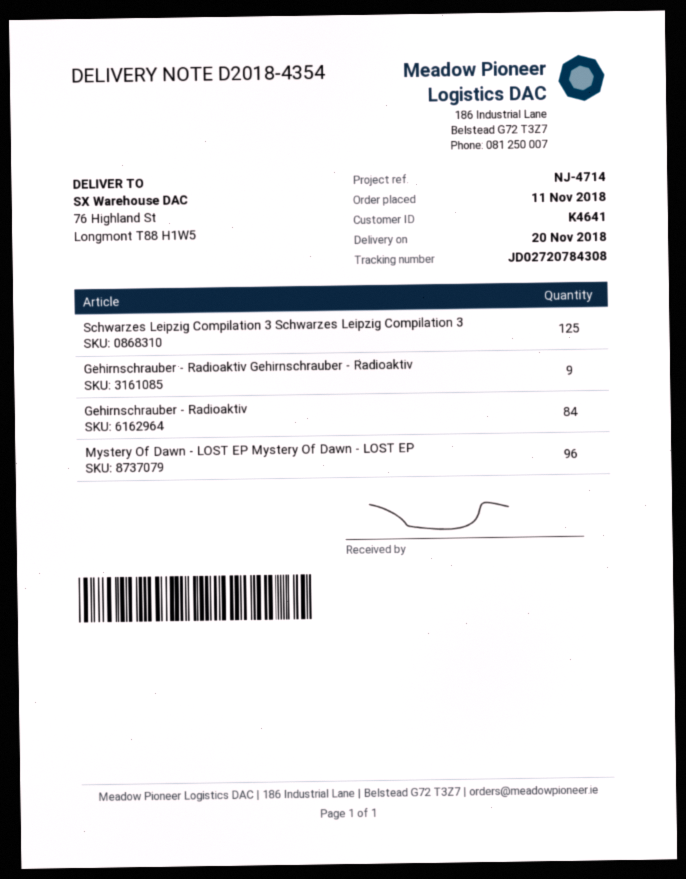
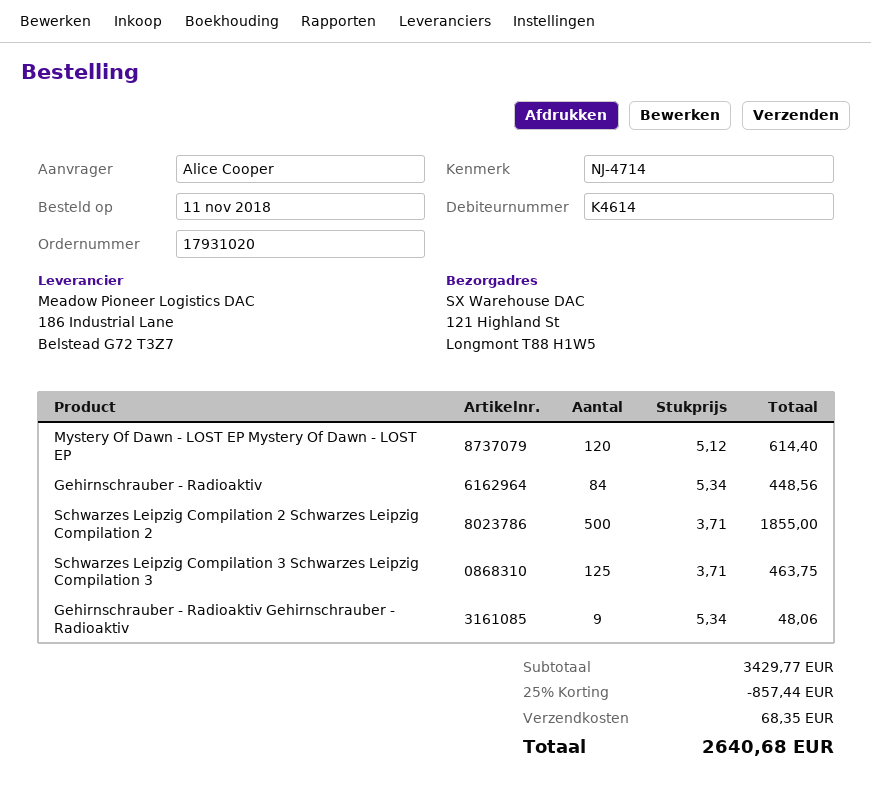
customer number: K4641 -> K4614
ship to: 76 Highland St, Longmont T88 H1W5 -> 121 Highland St, Longmont T88 H1W5
Mystery Of Dawn - LOST EP Mystery Of Dawn - LOST EP: 96 -> 120
Schwarzes Leipzig Compilation 2 Schwarzes Leipzig Compilation 2: none -> 500

